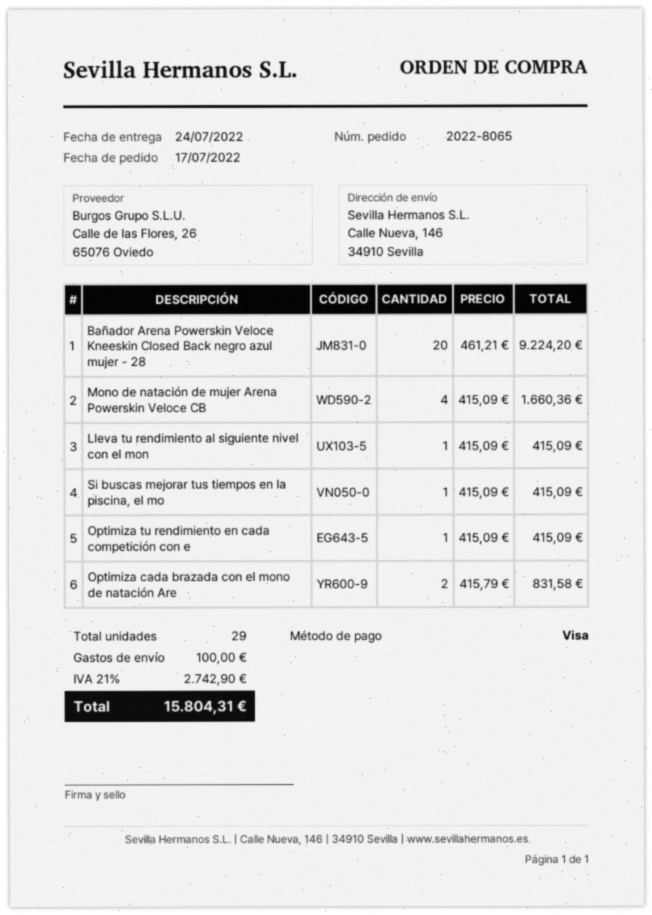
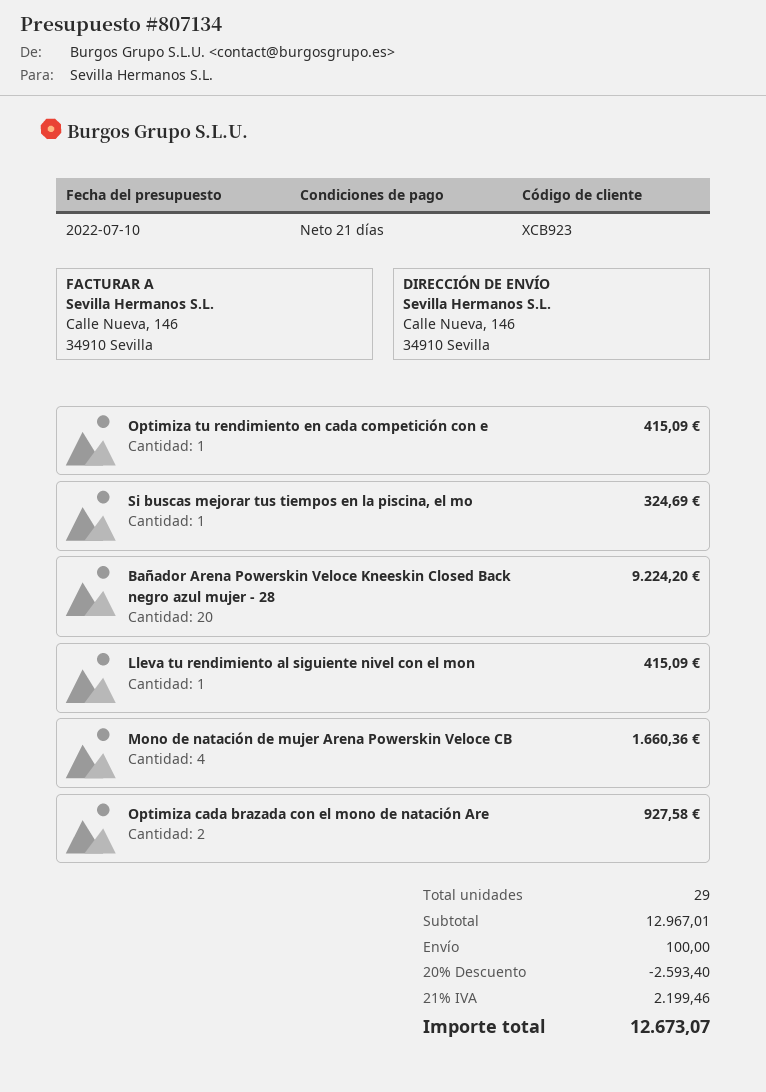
Si buscas mejorar tus tiempos en la piscina, el mo: 1 for 415.09 -> 1 for 324.69
Optimiza cada brazada con el mono de natación Are: 2 for 831.58 -> 2 for 927.58
discount: none -> 20% = 2593.40
tax: 21% = 2742.90 -> 21% = 2199.46
total: 15804.31 -> 12673.07

